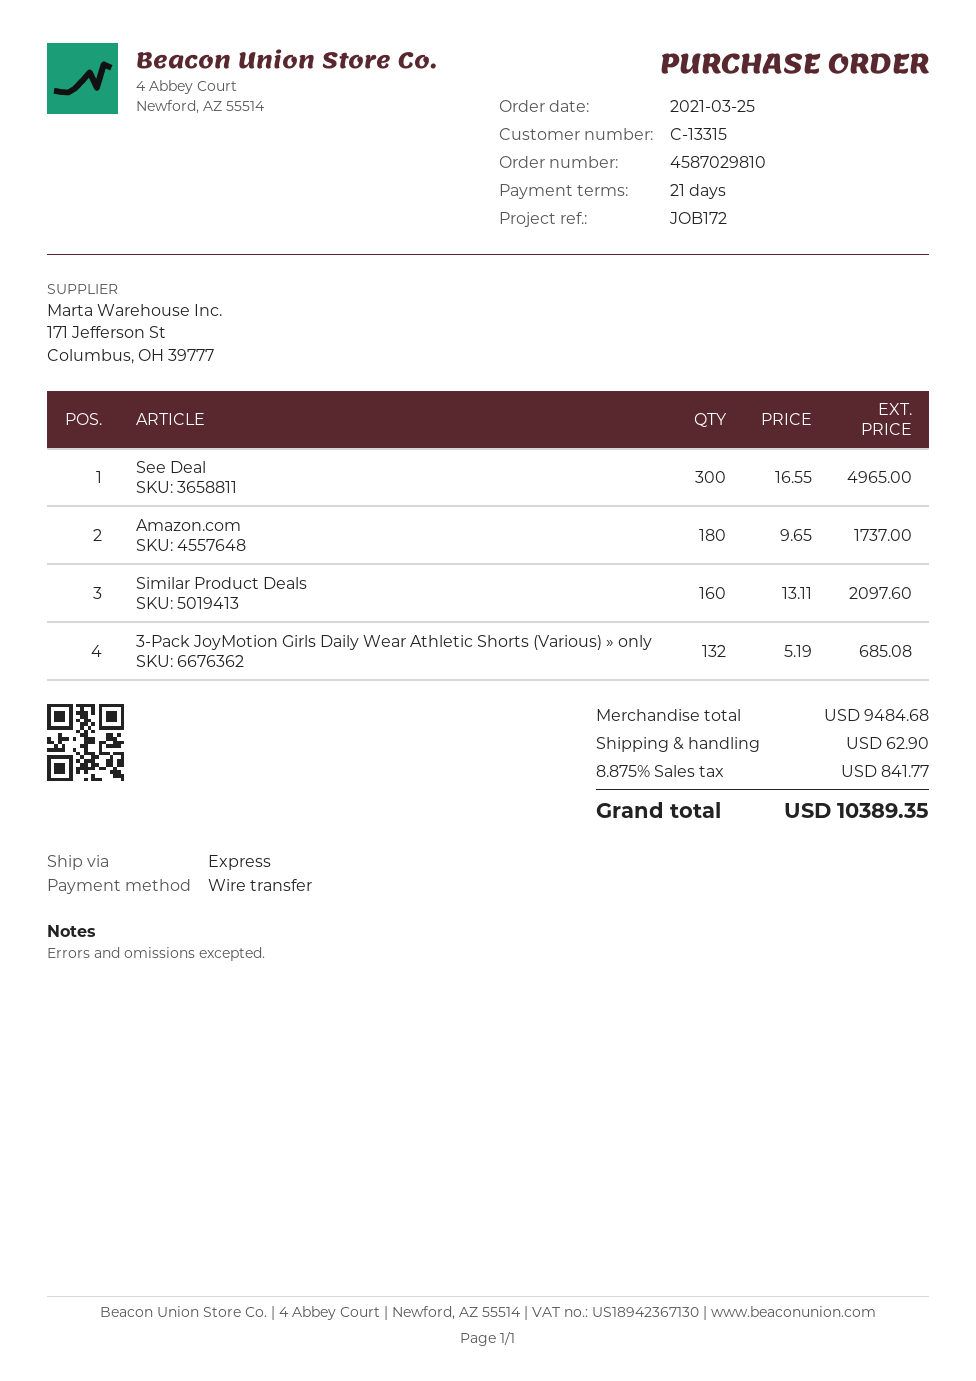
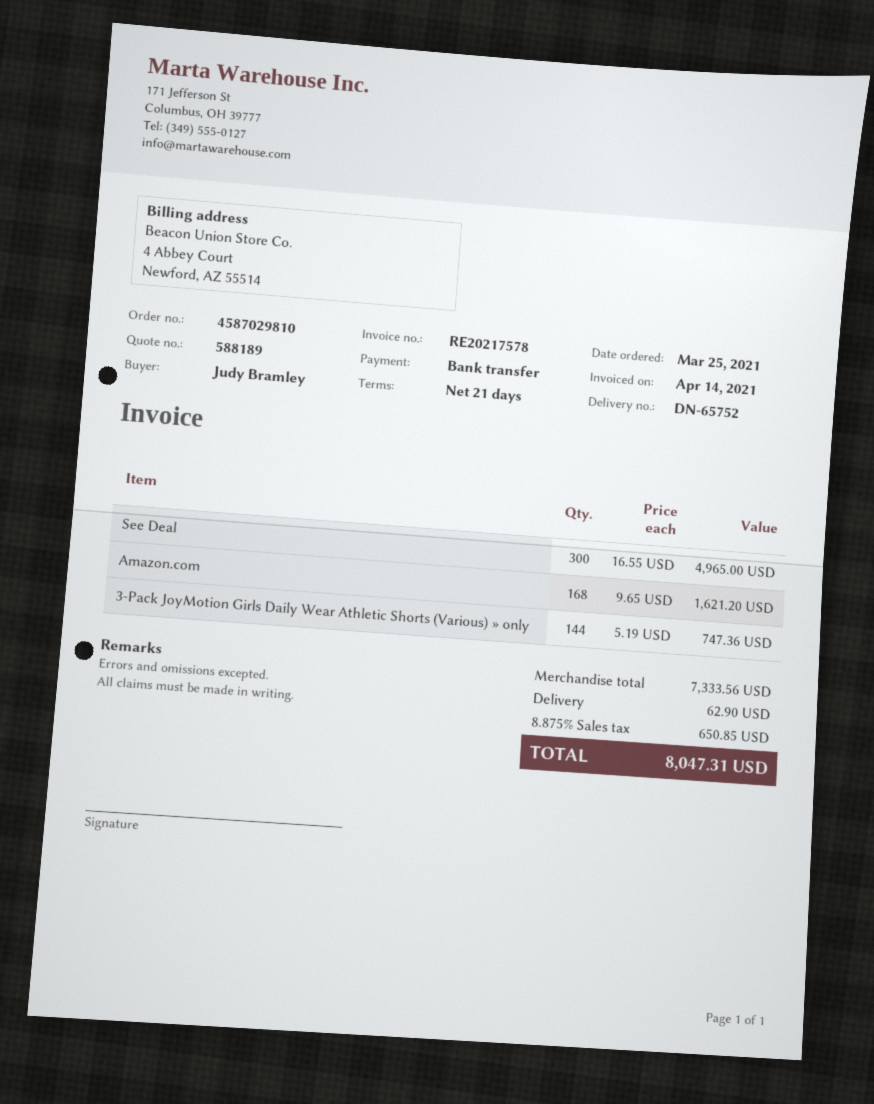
Amazon.com: 180 x 9.65 = 1737.00 -> 168 x 9.65 = 1621.20
Similar Product Deals: 160 x 13.11 = 2097.60 -> none
3-Pack JoyMotion Girls Daily Wear Athletic Shorts (Various) » only: 132 x 5.19 = 685.08 -> 144 x 5.19 = 747.36
subtotal: 9484.68 -> 7333.56
tax: 8.875% = 841.77 -> 8.875% = 650.85
total: 10389.35 -> 8047.31

